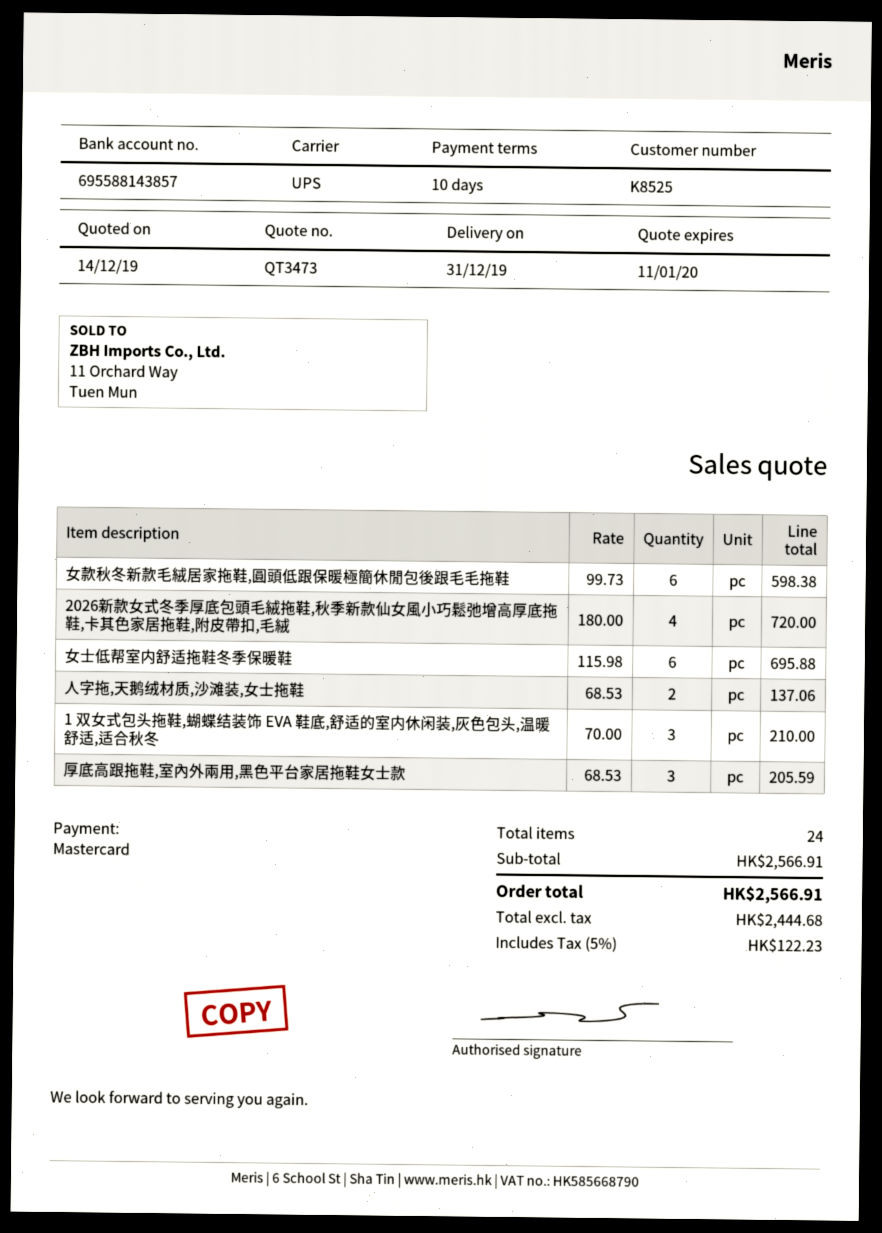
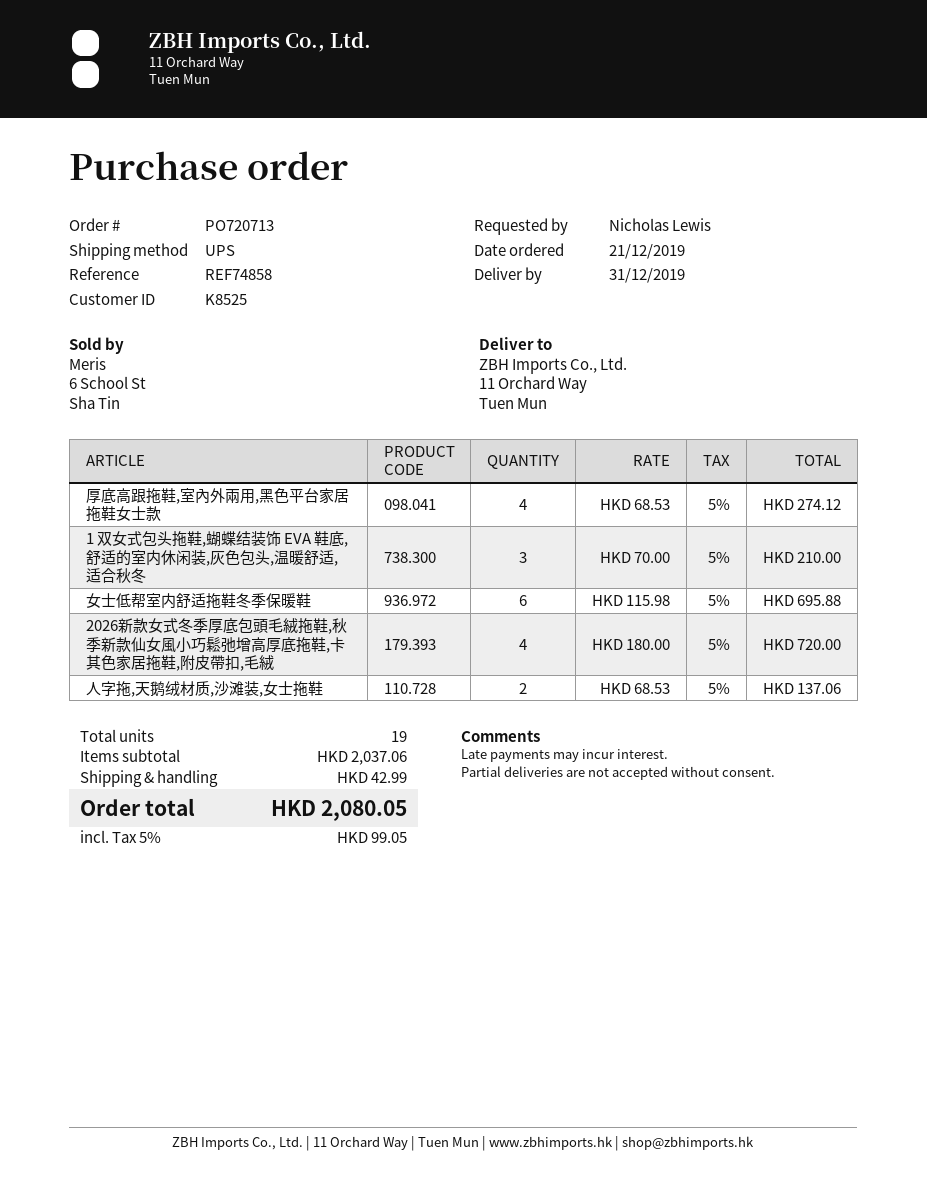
女款秋冬新款毛絨居家拖鞋,圓頭低跟保暖極簡休閒包後跟毛毛拖鞋: 6 x 99.73 = 598.38 -> none
厚底高跟拖鞋,室內外兩用,黑色平台家居拖鞋女士款: 3 x 68.53 = 205.59 -> 4 x 68.53 = 274.12
total quantity: 24 -> 19
subtotal: 2566.91 -> 2037.06
shipping: none -> 42.99
tax: 5% = 122.23 -> 5% = 99.05
total: 2566.91 -> 2080.05

